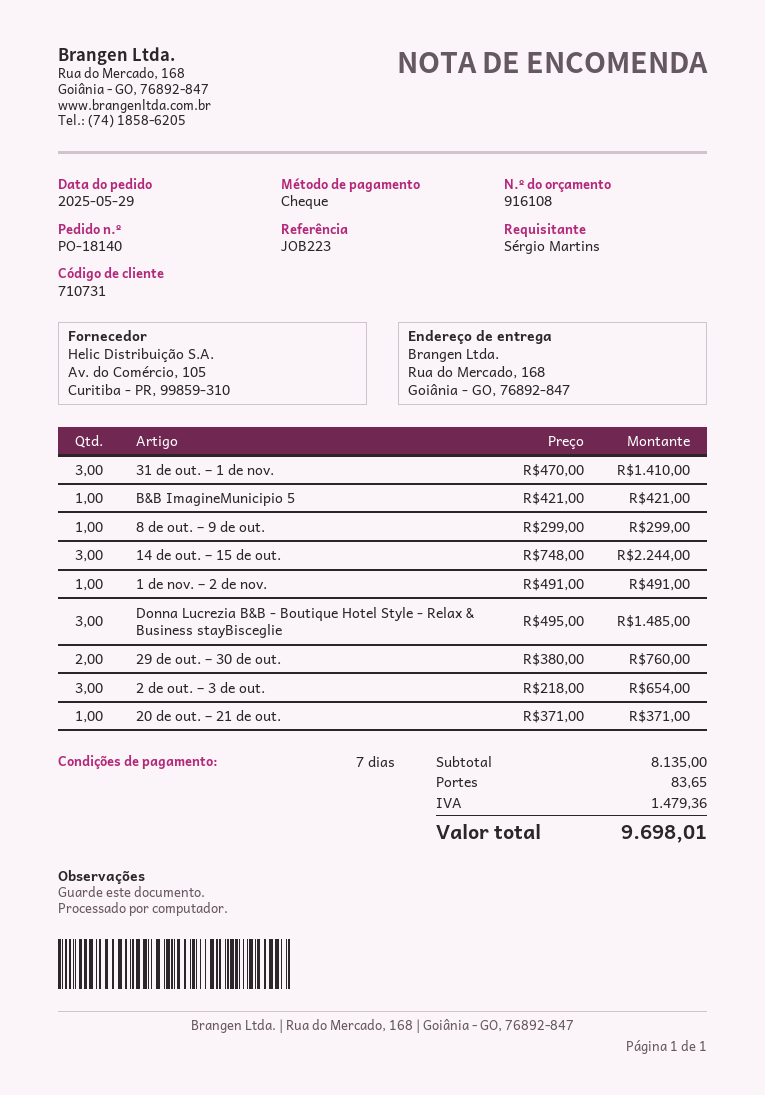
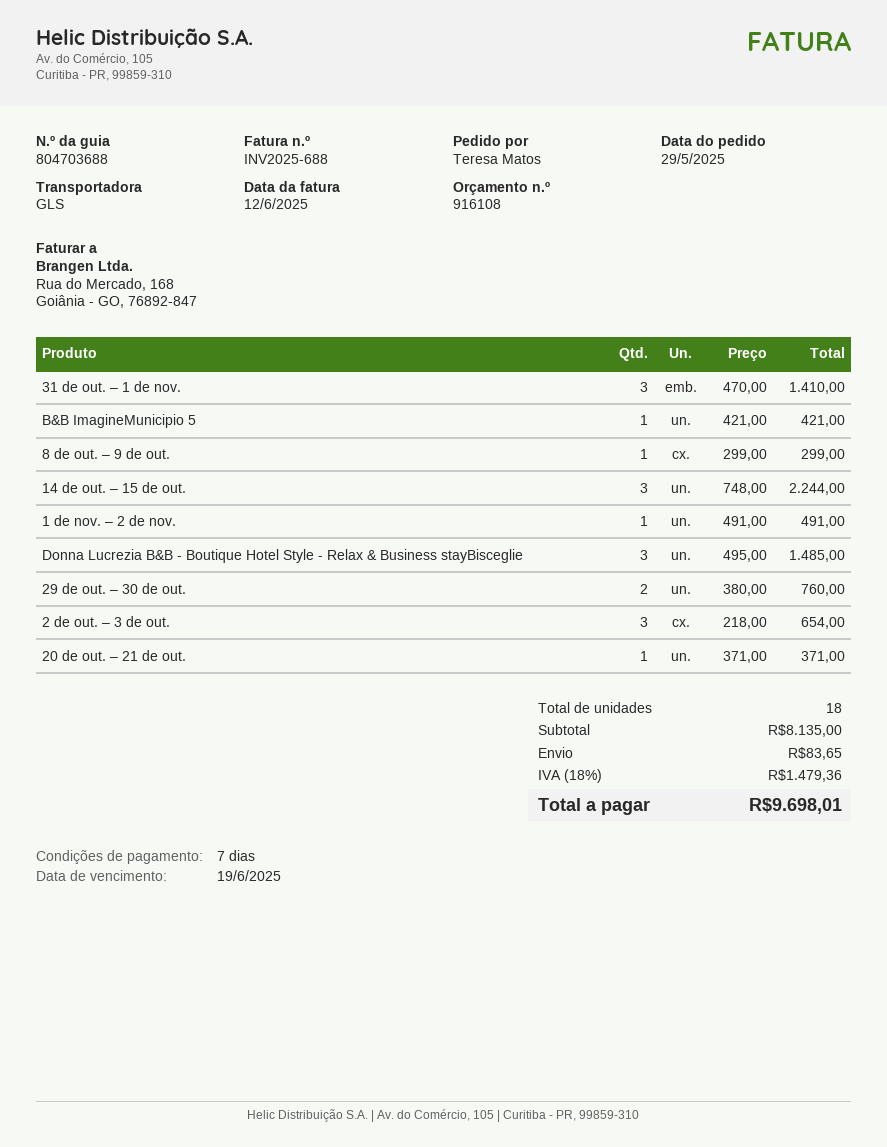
ordered by: Sérgio Martins -> Teresa Matos

